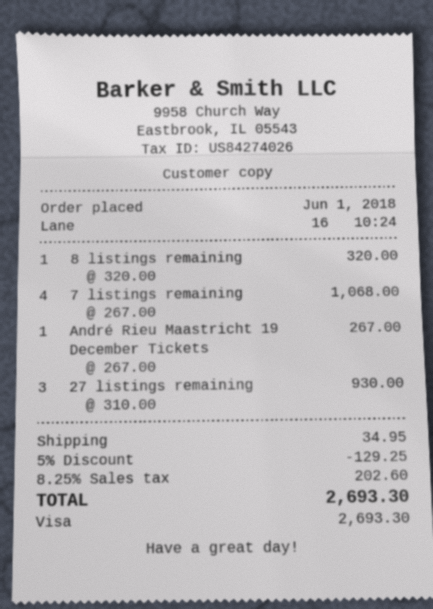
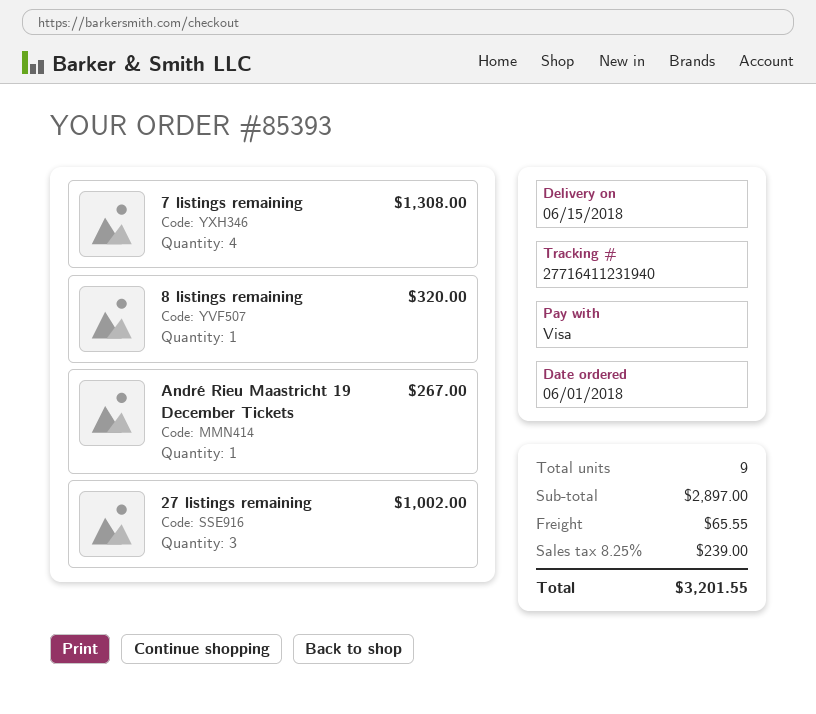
7 listings remaining: 4 for 1068.00 -> 4 for 1308.00
27 listings remaining: 3 for 930.00 -> 3 for 1002.00
discount: 5% = 129.25 -> none
shipping: 34.95 -> 65.55
tax: 8.25% = 202.60 -> 8.25% = 239.00
total: 2693.30 -> 3201.55

